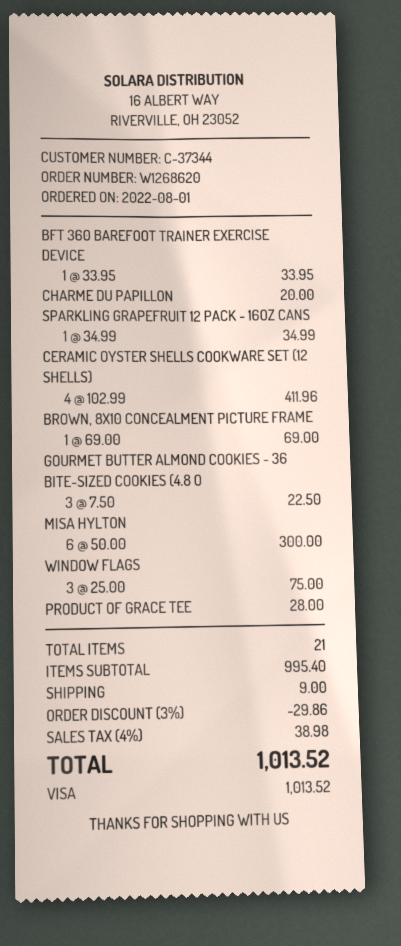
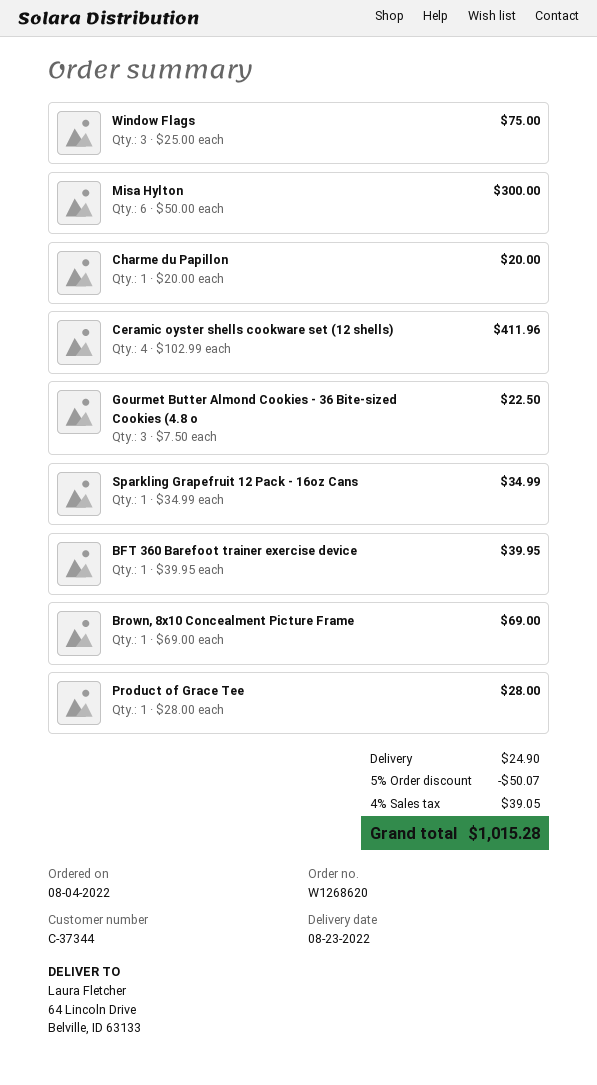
order date: 2022-08-01 -> 2022-08-04
BFT 360 BAREFOOT TRAINER EXERCISE DEVICE: 1 x 33.95 = 33.95 -> 1 x 39.95 = 39.95
discount: 3% = 29.86 -> 5% = 50.07
shipping: 9.00 -> 24.90
tax: 4% = 38.98 -> 4% = 39.05
total: 1013.52 -> 1015.28

